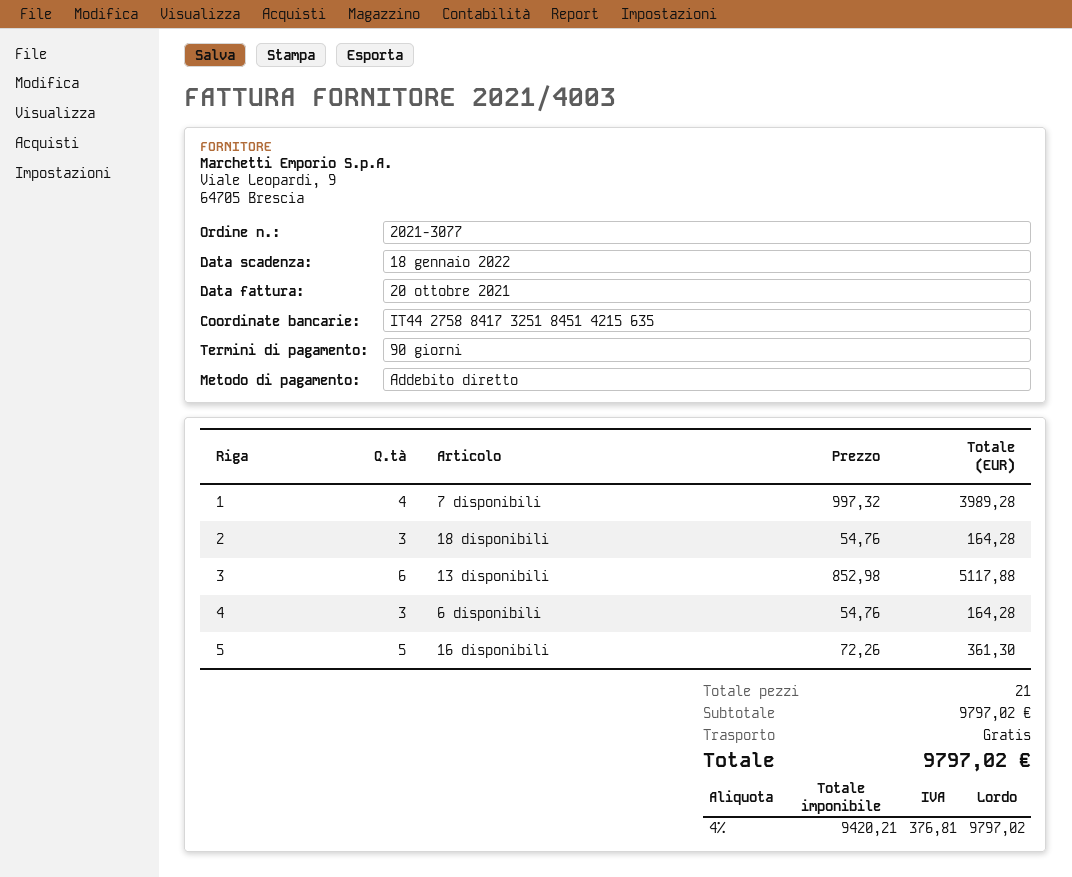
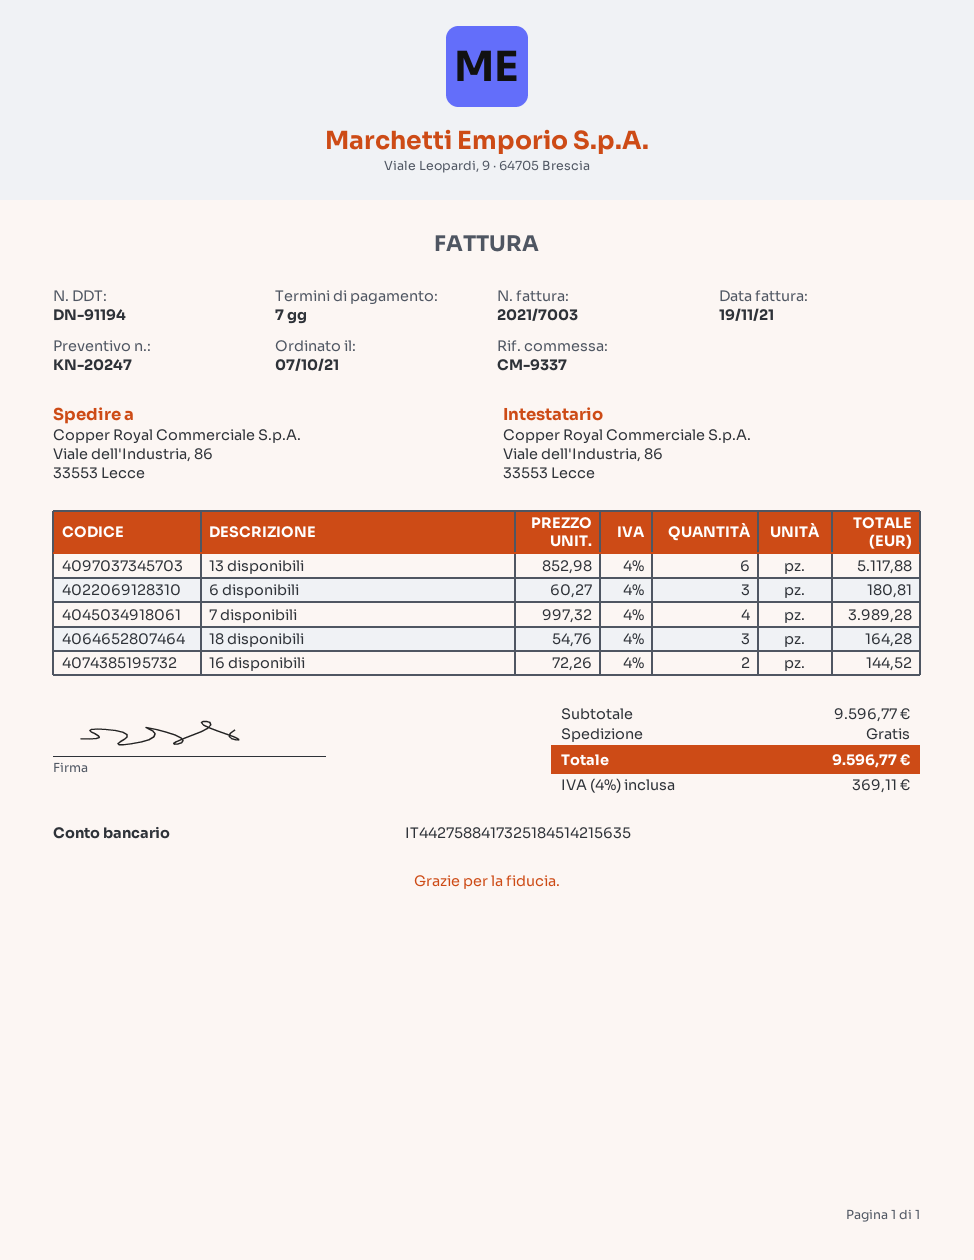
invoice number: 2021/4003 -> 2021/7003
invoice date: 2021-10-20 -> 2021-11-19
payment terms: 90 days -> 7 days
6 disponibili: 3 x 54.76 = 164.28 -> 3 x 60.27 = 180.81
16 disponibili: 5 x 72.26 = 361.30 -> 2 x 72.26 = 144.52
subtotal: 9797.02 -> 9596.77
tax: 4% = 376.81 -> 4% = 369.11
total: 9797.02 -> 9596.77

